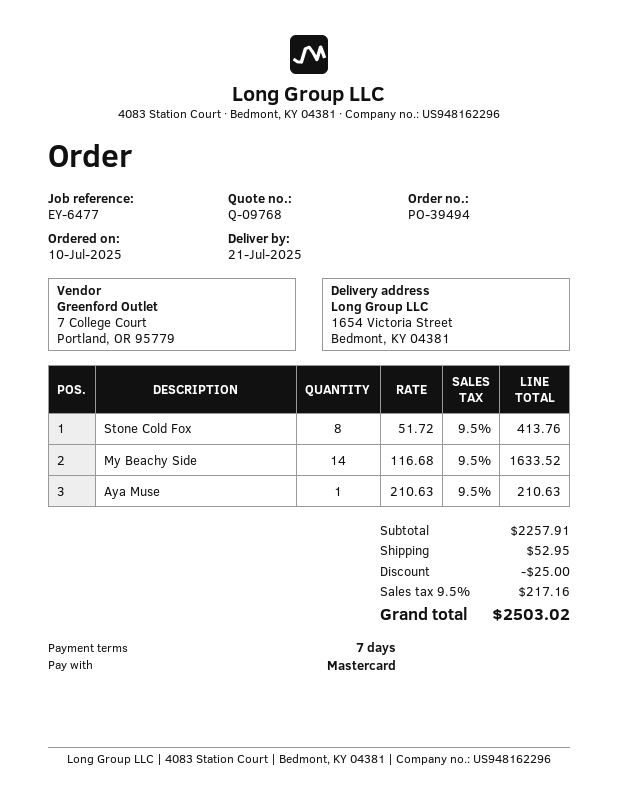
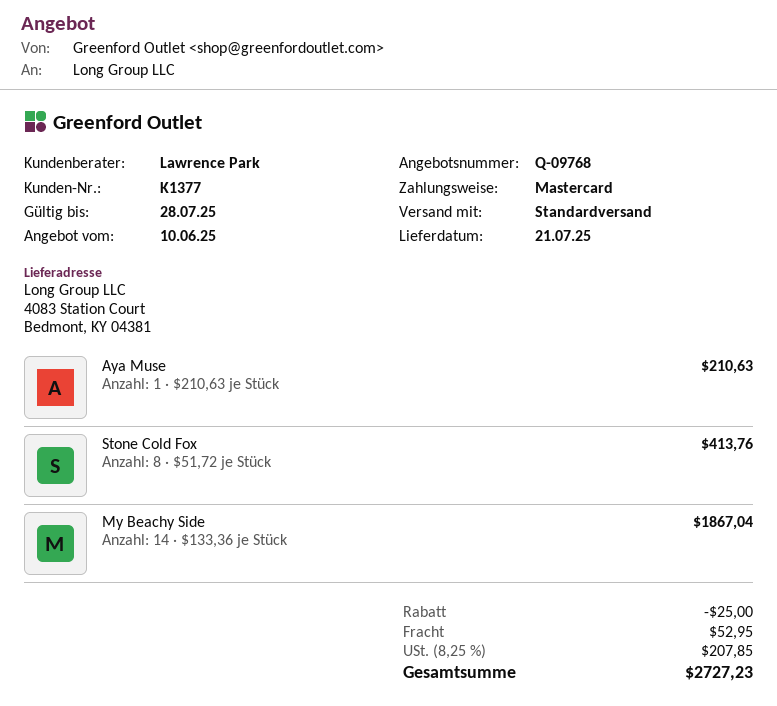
ship to: 1654 Victoria Street, Bedmont, KY 04381 -> 4083 Station Court, Bedmont, KY 04381
My Beachy Side: 14 x 116.68 = 1633.52 -> 14 x 133.36 = 1867.04
tax: 9.5% = 217.16 -> 8.25% = 207.85
total: 2503.02 -> 2727.23

